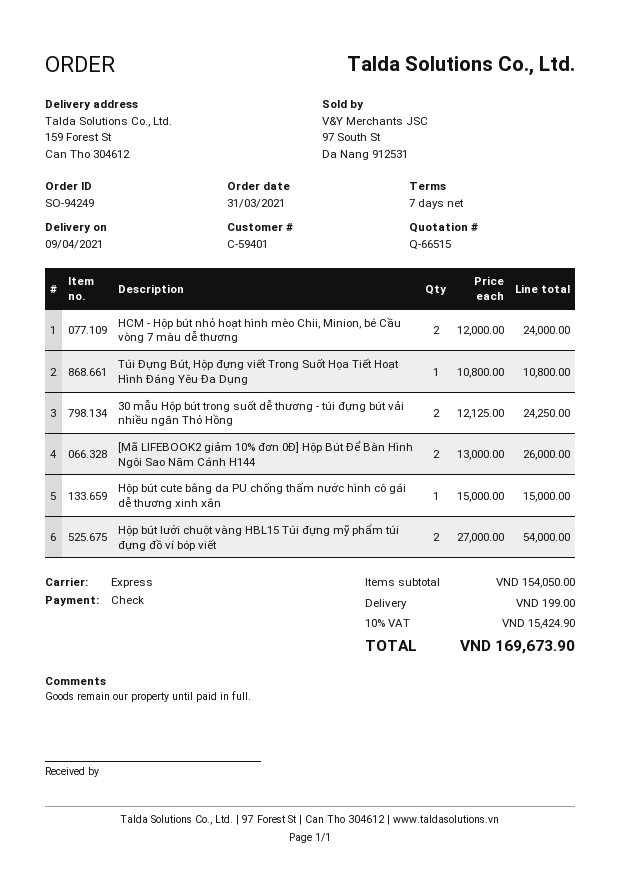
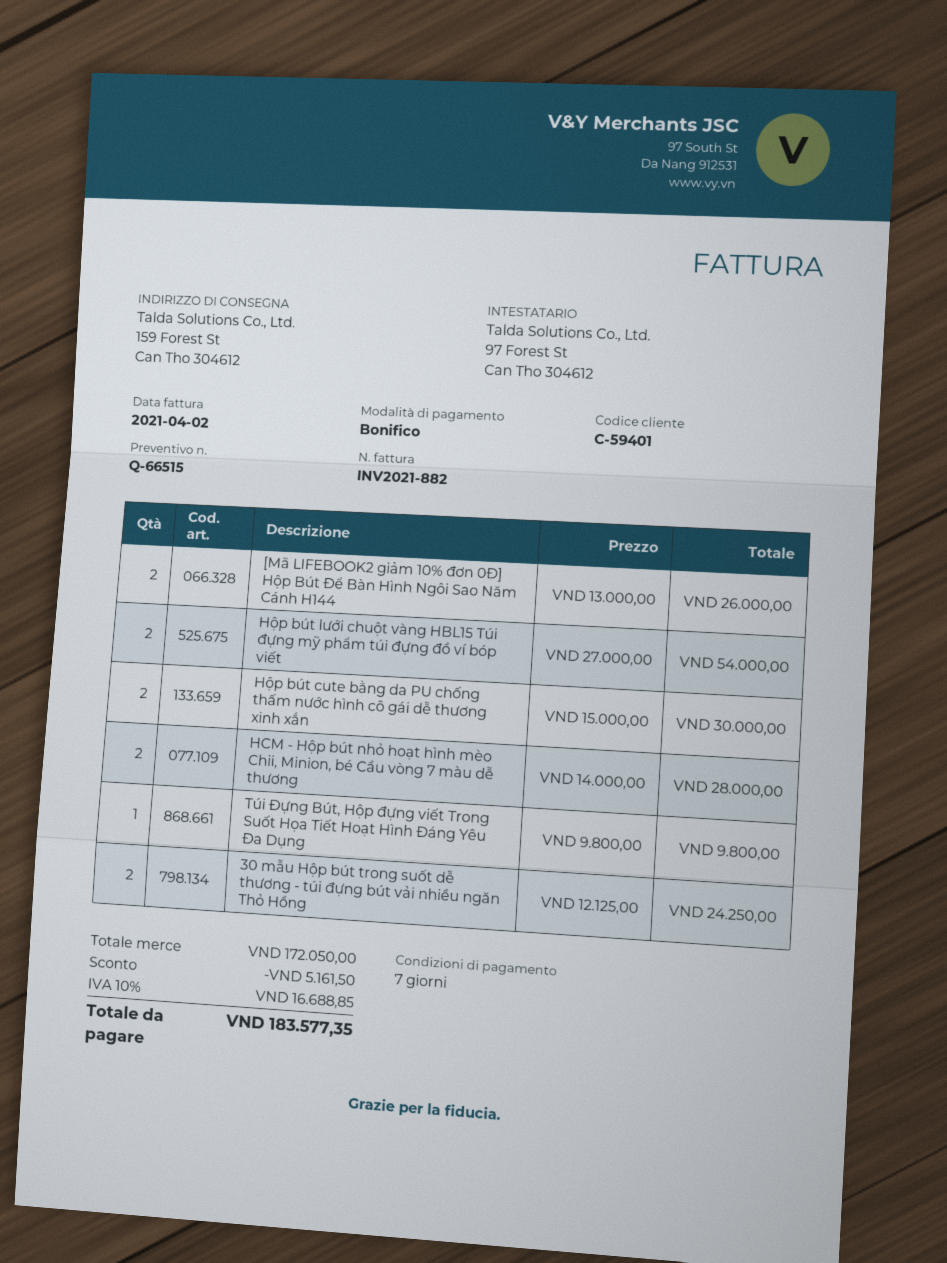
payment method: cheque -> bank transfer
HCM - Hộp bút nhỏ hoạt hình mèo Chii, Minion, bé Cầu vòng 7 màu dễ thương: 2 x 12000.00 = 24000.00 -> 2 x 14000.00 = 28000.00
Túi Đựng Bút, Hộp đựng viết Trong Suốt Họa Tiết Hoạt Hình Đáng Yêu Đa Dụng: 1 x 10800.00 = 10800.00 -> 1 x 9800.00 = 9800.00
Hộp bút cute bằng da PU chống thấm nước hình cô gái dễ thương xinh xắn: 1 x 15000.00 = 15000.00 -> 2 x 15000.00 = 30000.00
subtotal: 154050.00 -> 172050.00
discount: none -> 5161.50
shipping: 199.00 -> none
tax: 10% = 15424.90 -> 10% = 16688.85
total: 169673.90 -> 183577.35

